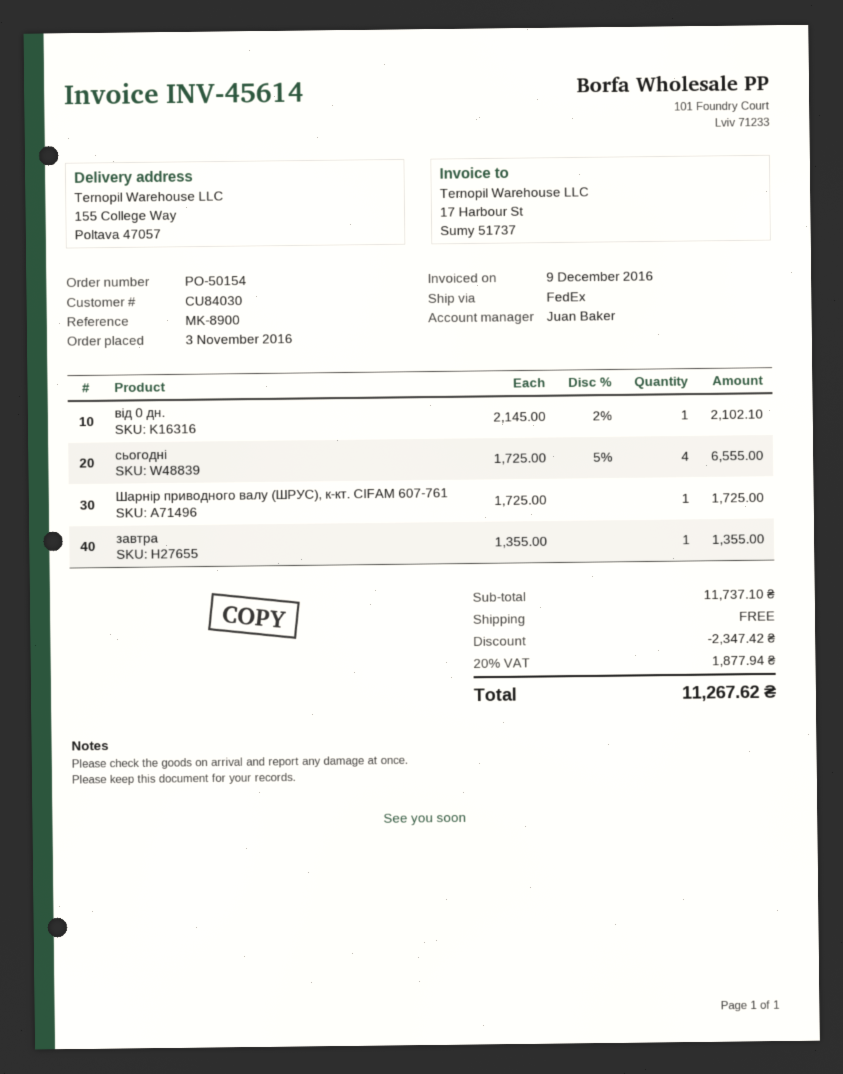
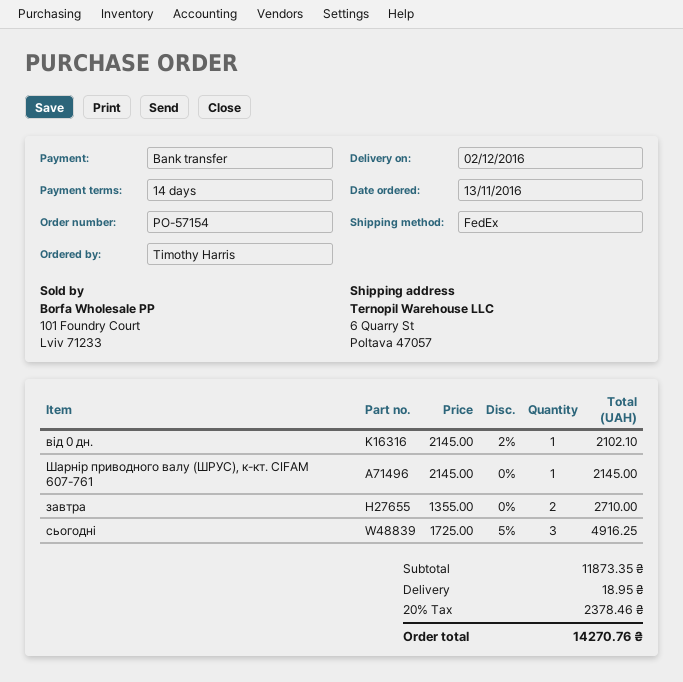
order number: PO-50154 -> PO-57154
order date: 2016-11-03 -> 2016-11-13
ship to: 155 College Way, Poltava 47057 -> 6 Quarry St, Poltava 47057
сьогодні: 4 x 1725.00 - 5% = 6555.00 -> 3 x 1725.00 - 5% = 4916.25
Шарнір приводного валу (ШРУС), к-кт. CIFAM 607-761: 1 x 1725.00 = 1725.00 -> 1 x 2145.00 = 2145.00
завтра: 1 x 1355.00 = 1355.00 -> 2 x 1355.00 = 2710.00
subtotal: 11737.10 -> 11873.35
discount: 2347.42 -> none
shipping: 0.00 -> 18.95
tax: 20% = 1877.94 -> 20% = 2378.46
total: 11267.62 -> 14270.76

